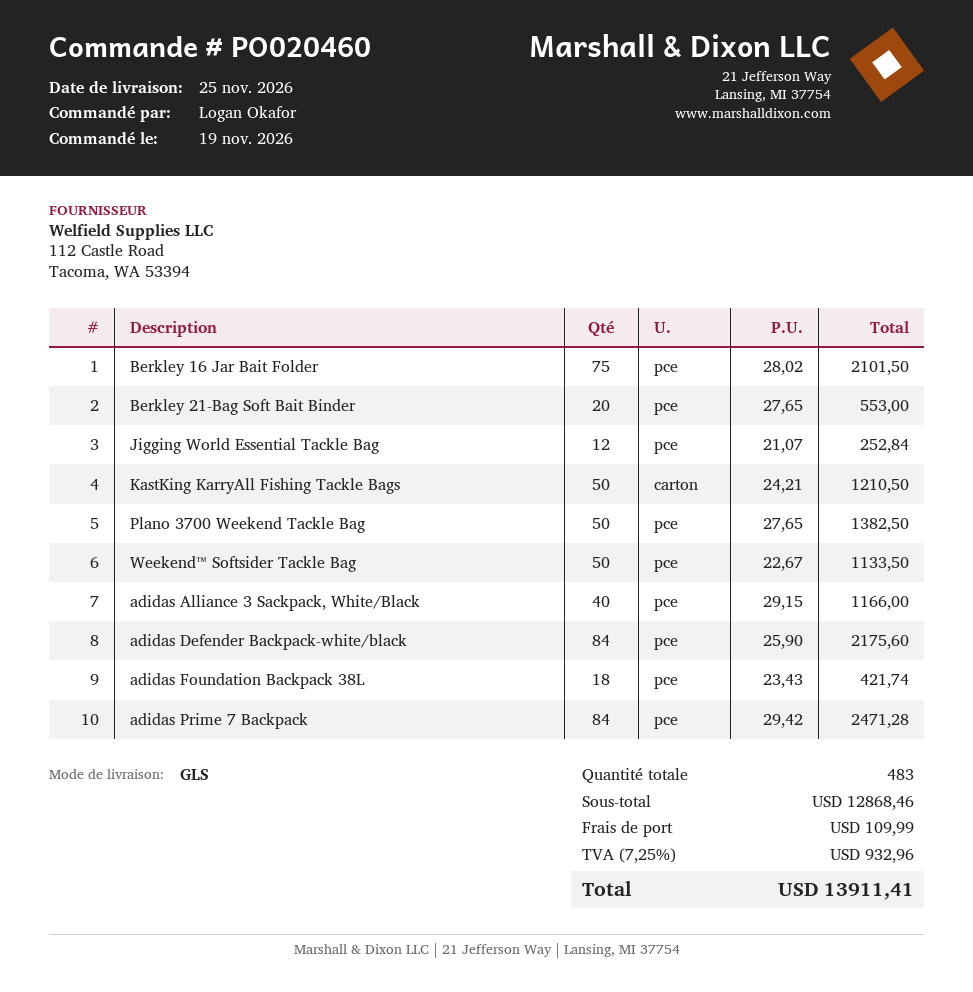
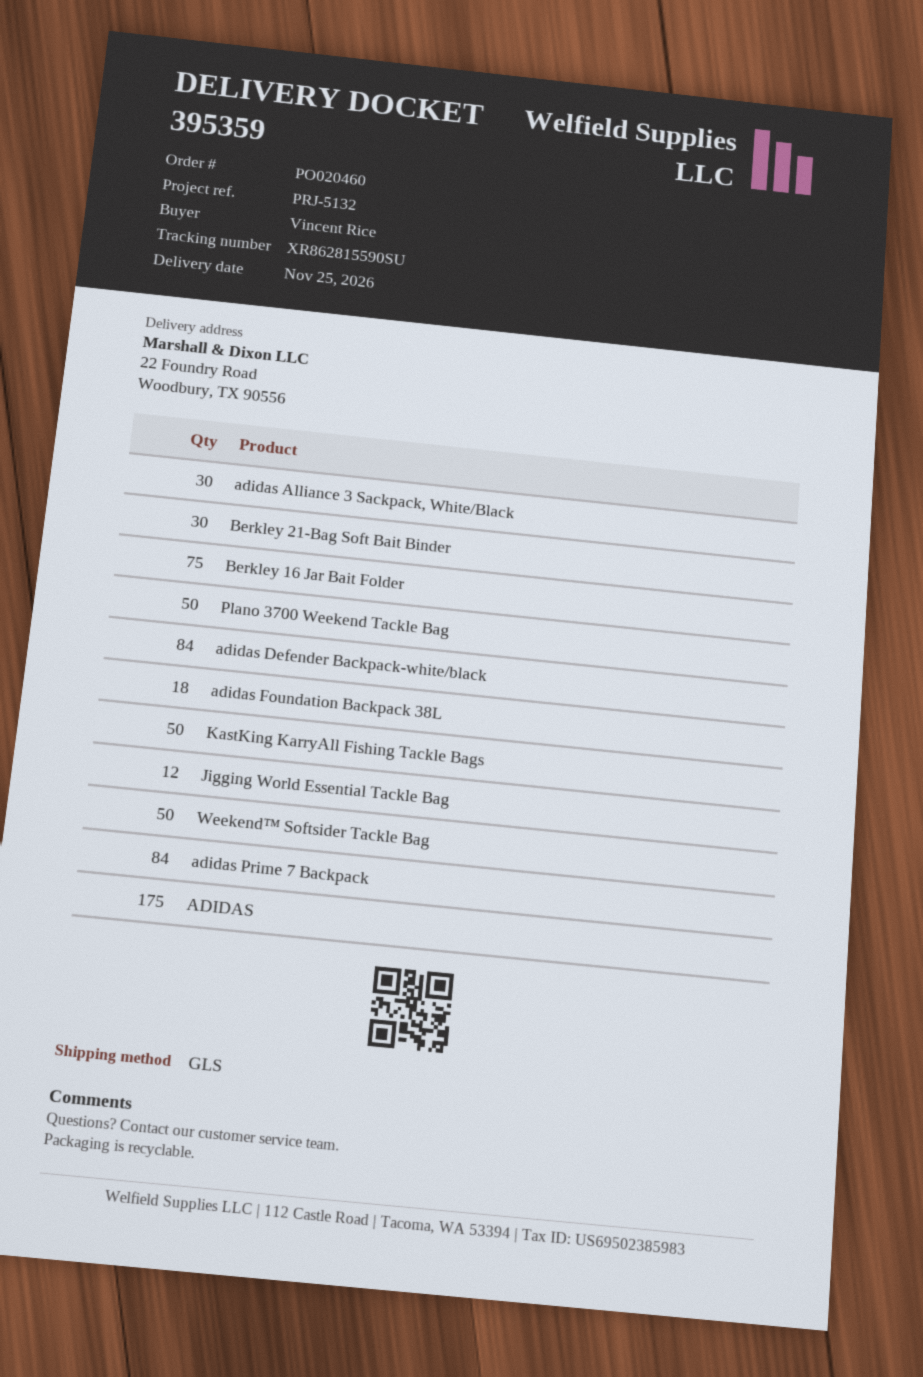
ordered by: Logan Okafor -> Vincent Rice
Berkley 21-Bag Soft Bait Binder: 20 -> 30
adidas Alliance 3 Sackpack, White/Black: 40 -> 30
ADIDAS: none -> 175

